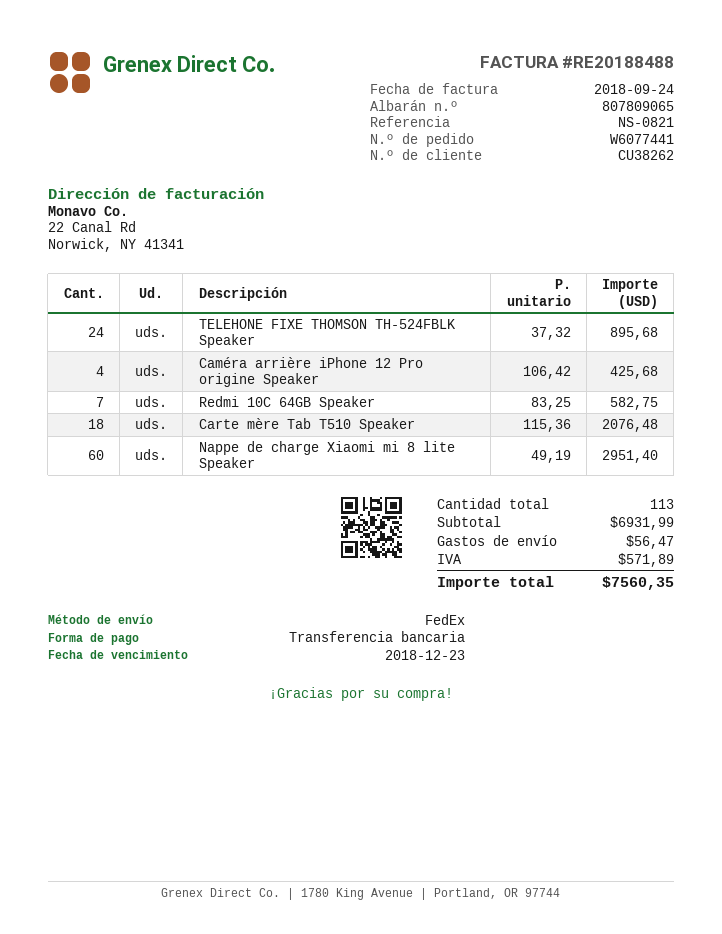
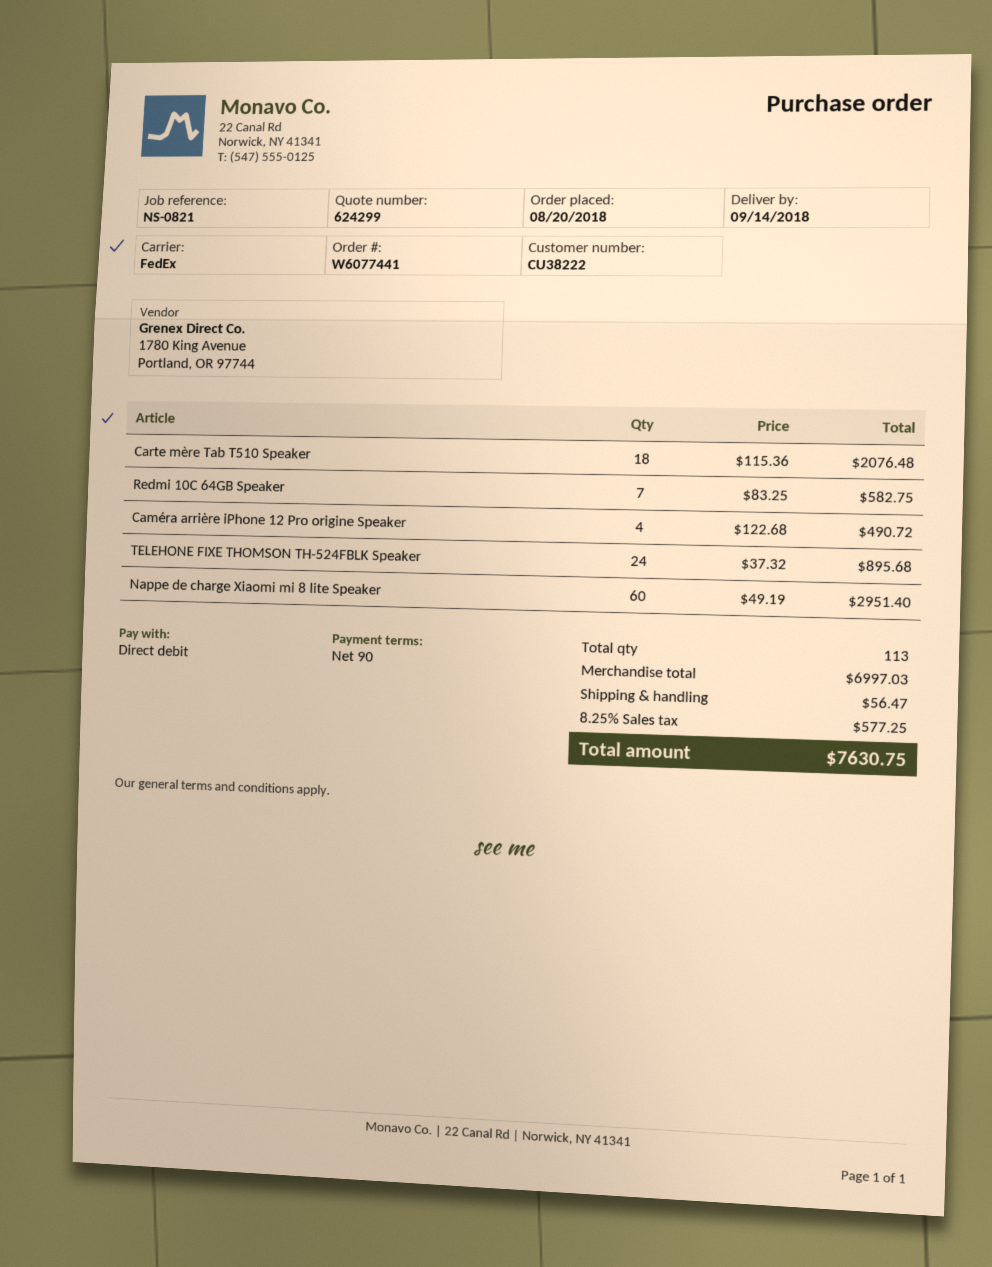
customer number: CU38262 -> CU38222
payment method: bank transfer -> direct debit
Caméra arrière iPhone 12 Pro origine Speaker: 4 x 106.42 = 425.68 -> 4 x 122.68 = 490.72
subtotal: 6931.99 -> 6997.03
tax: 571.89 -> 577.25
total: 7560.35 -> 7630.75

